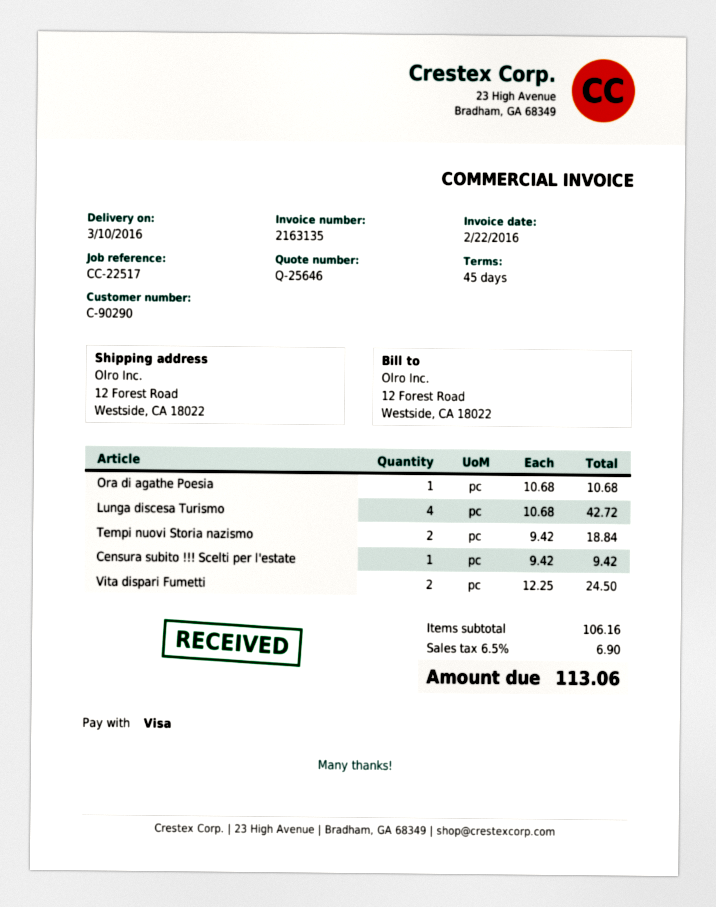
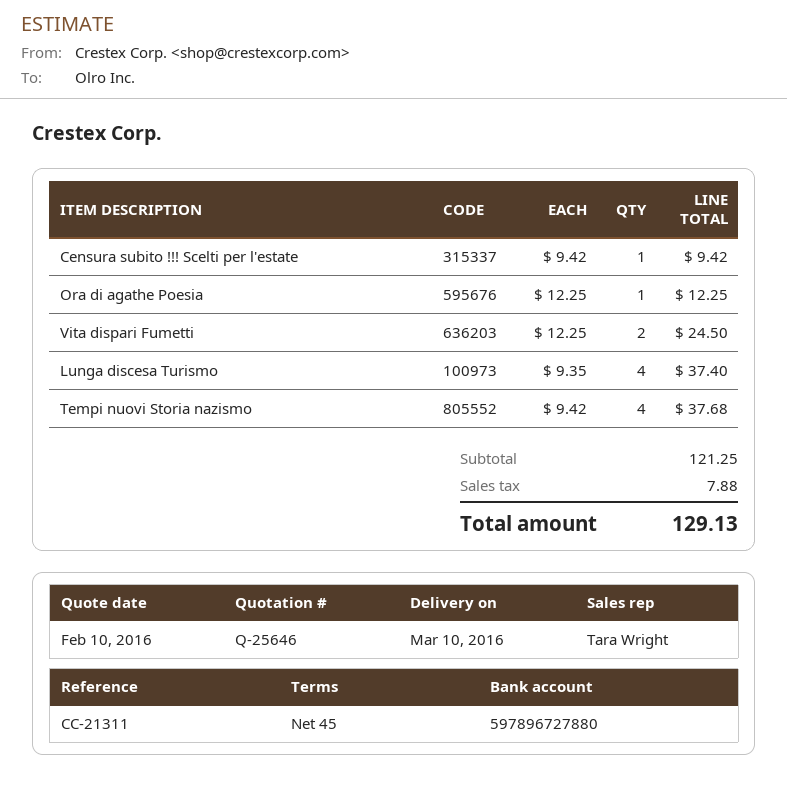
reference: CC-22517 -> CC-21311
Ora di agathe Poesia: 1 x 10.68 = 10.68 -> 1 x 12.25 = 12.25
Lunga discesa Turismo: 4 x 10.68 = 42.72 -> 4 x 9.35 = 37.40
Tempi nuovi Storia nazismo: 2 x 9.42 = 18.84 -> 4 x 9.42 = 37.68
subtotal: 106.16 -> 121.25
tax: 6.90 -> 7.88
total: 113.06 -> 129.13

